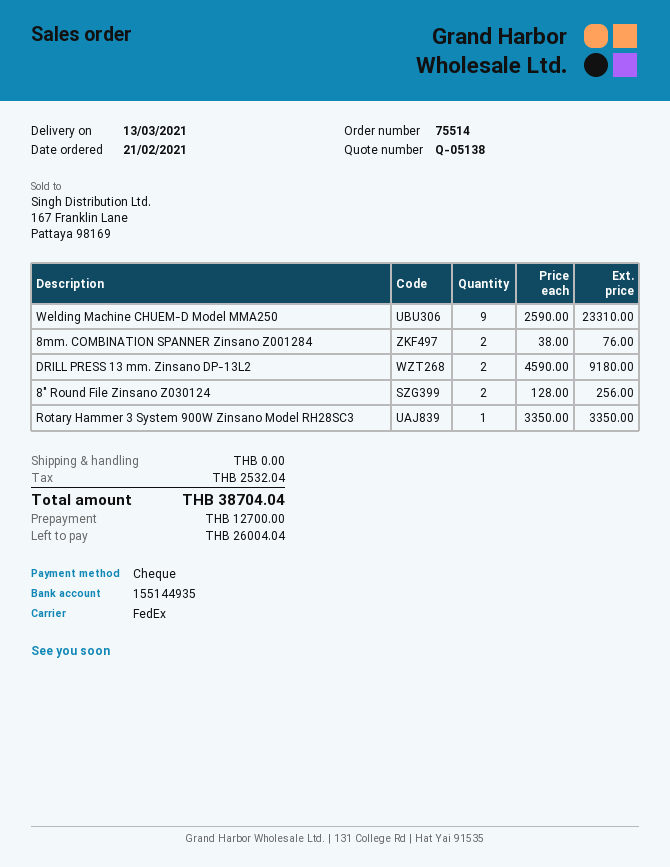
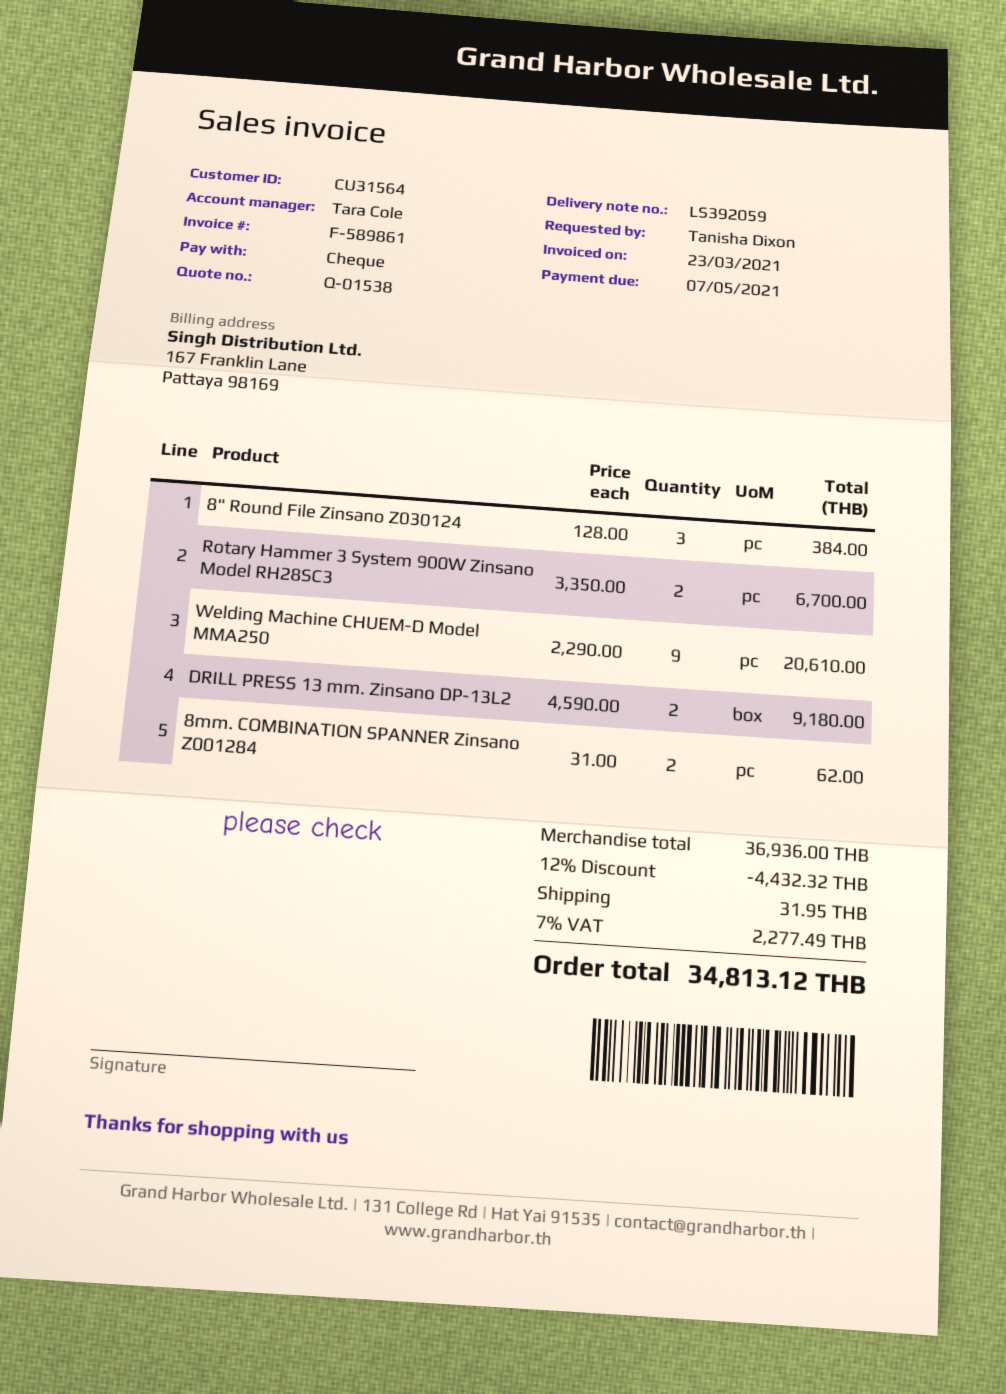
quote number: Q-05138 -> Q-01538
Welding Machine CHUEM-D Model MMA250: 9 x 2590.00 = 23310.00 -> 9 x 2290.00 = 20610.00
8mm. COMBINATION SPANNER Zinsano Z001284: 2 x 38.00 = 76.00 -> 2 x 31.00 = 62.00
8" Round File Zinsano Z030124: 2 x 128.00 = 256.00 -> 3 x 128.00 = 384.00
Rotary Hammer 3 System 900W Zinsano Model RH28SC3: 1 x 3350.00 = 3350.00 -> 2 x 3350.00 = 6700.00
discount: none -> 12% = 4432.32
shipping: 0.00 -> 31.95
tax: 2532.04 -> 2277.49
total: 38704.04 -> 34813.12

